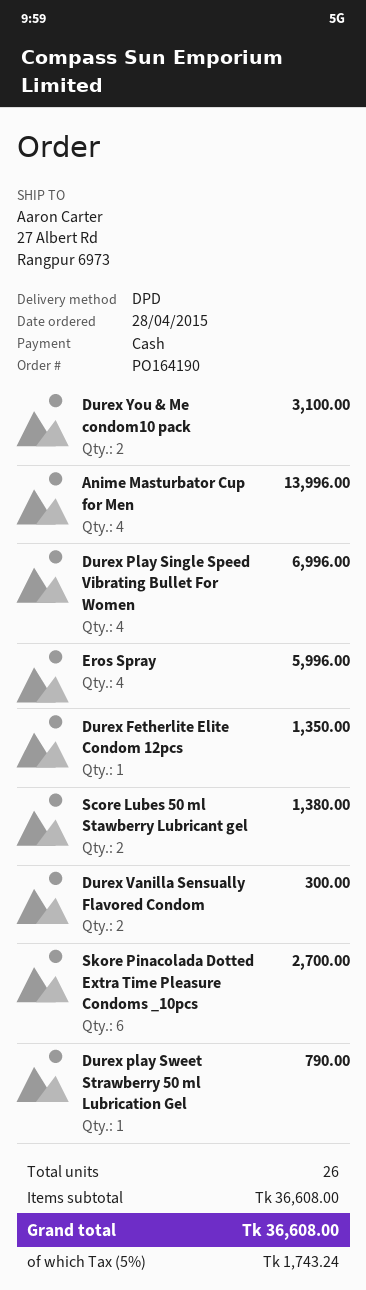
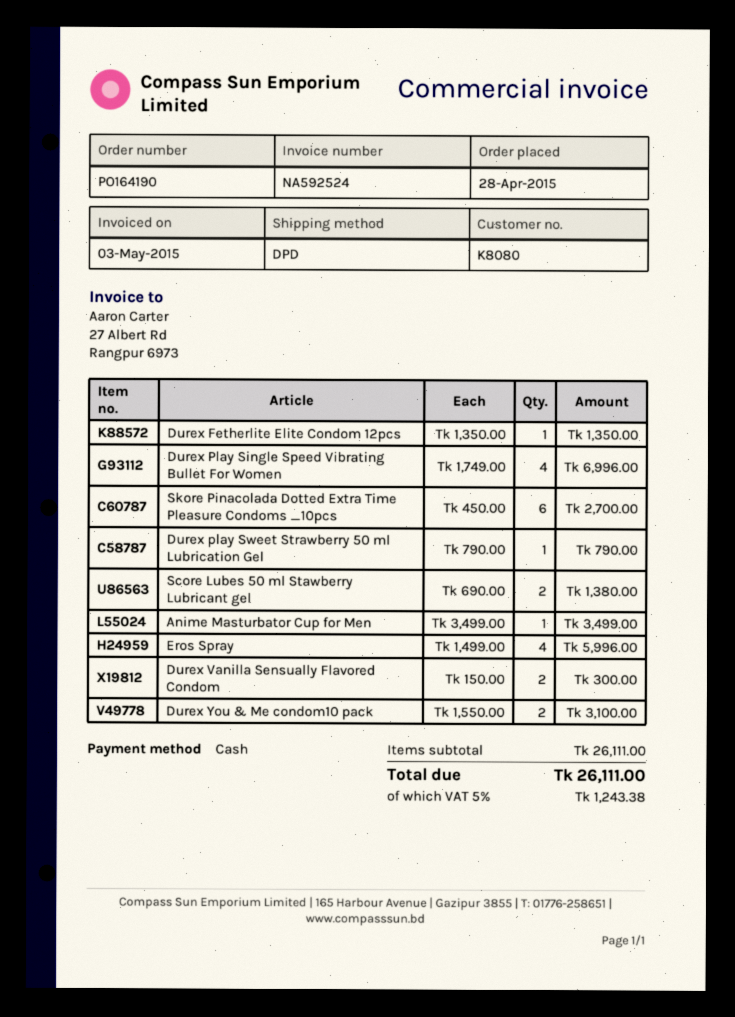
Anime Masturbator Cup for Men: 4 for 13996.00 -> 1 for 3499.00
subtotal: 36608.00 -> 26111.00
tax: 5% = 1743.24 -> 5% = 1243.38
total: 36608.00 -> 26111.00

